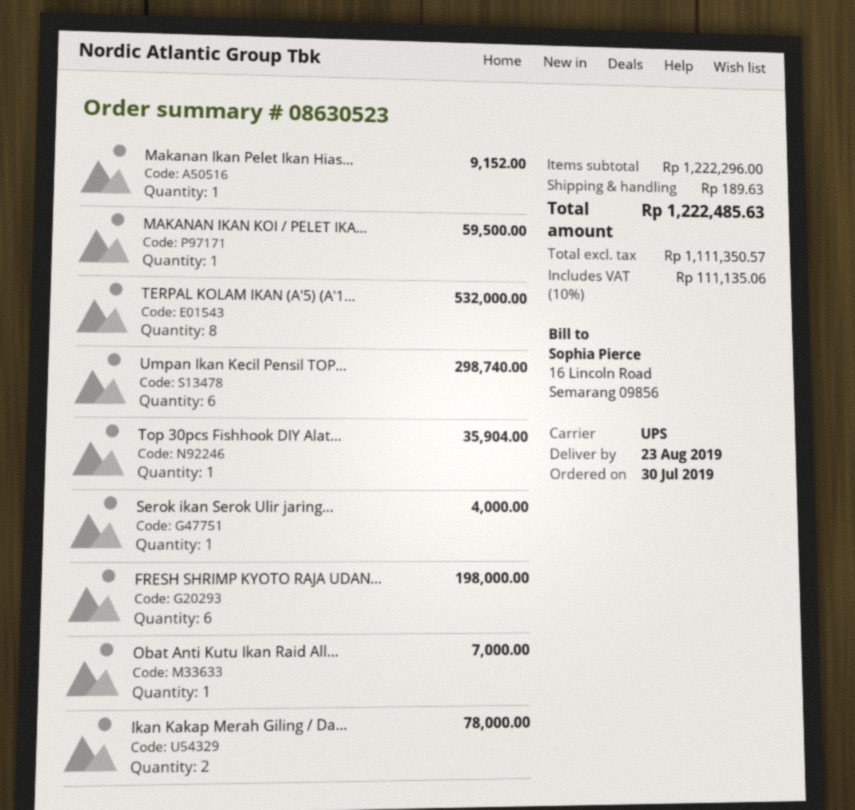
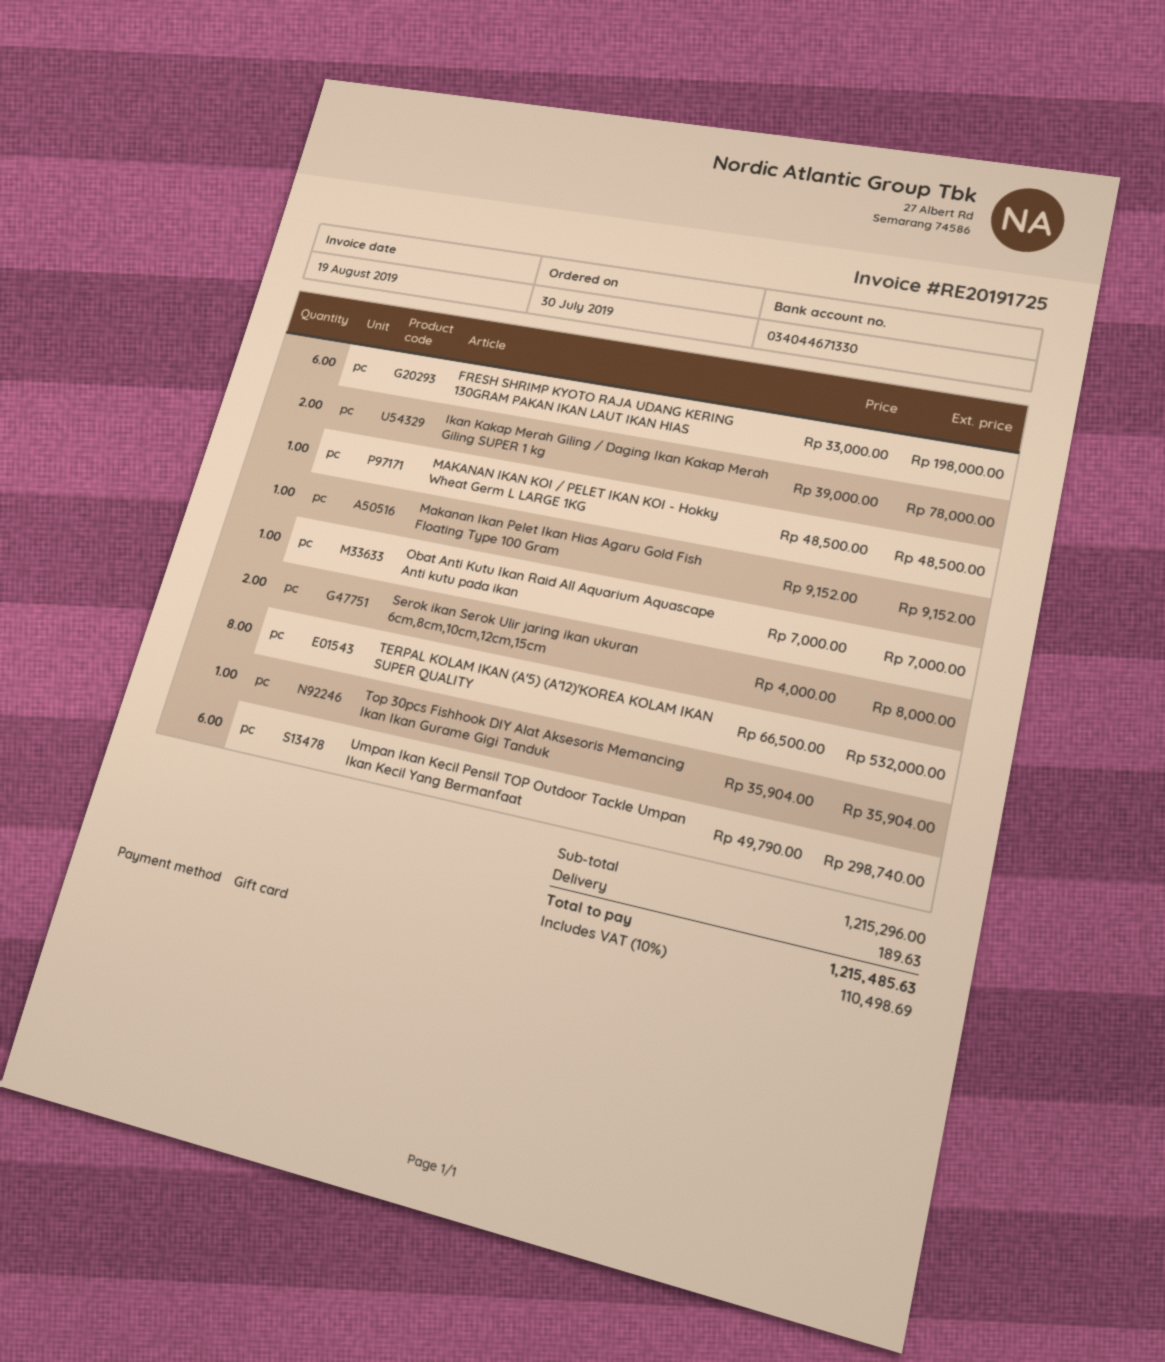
MAKANAN IKAN KOI / PELET IKA...: 1 for 59500.00 -> 1 for 48500.00
Serok ikan Serok Ulir jaring...: 1 for 4000.00 -> 2 for 8000.00
subtotal: 1222296.00 -> 1215296.00
tax: 10% = 111135.06 -> 10% = 110498.69
total: 1222485.63 -> 1215485.63

